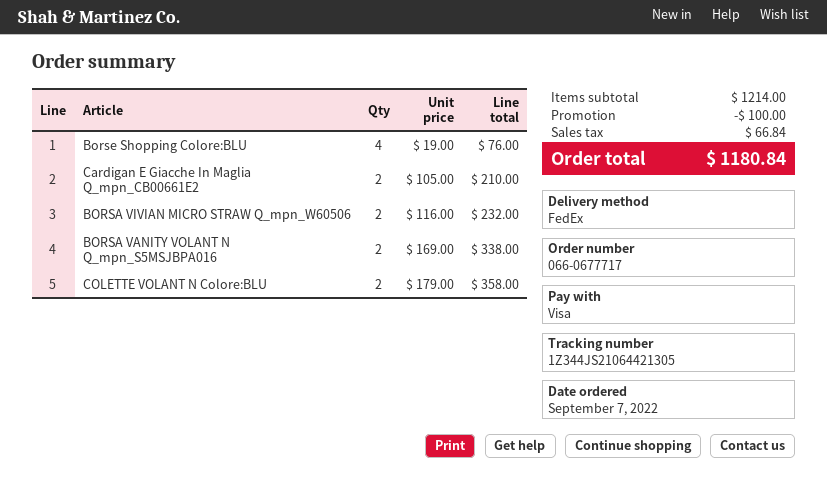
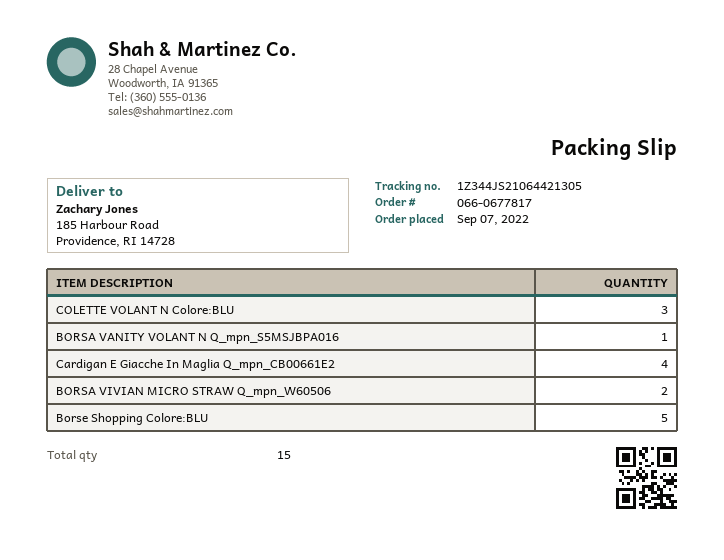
order number: 066-0677717 -> 066-0677817
Borse Shopping Colore:BLU: 4 -> 5
Cardigan E Giacche In Maglia Q_mpn_CB00661E2: 2 -> 4
BORSA VANITY VOLANT N Q_mpn_S5MSJBPA016: 2 -> 1
COLETTE VOLANT N Colore:BLU: 2 -> 3

